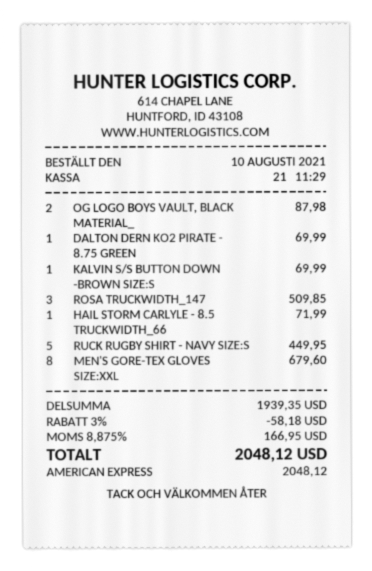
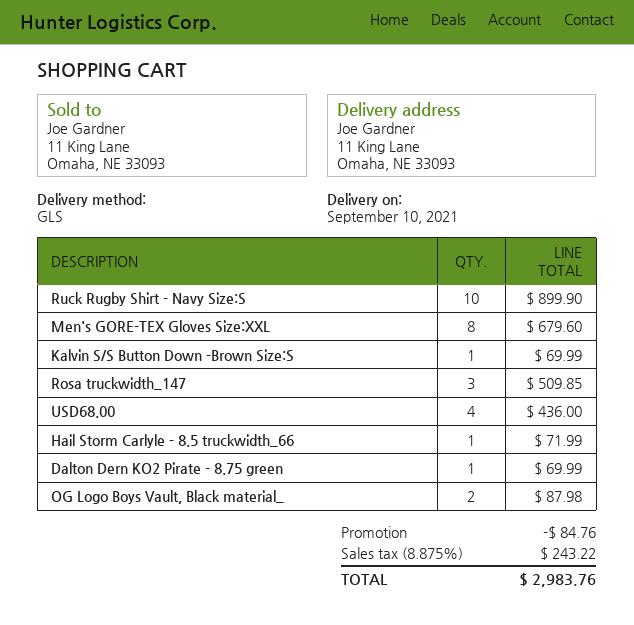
RUCK RUGBY SHIRT - NAVY SIZE:S: 5 for 449.95 -> 10 for 899.90
USD68.00: none -> 4 for 436.00
discount: 58.18 -> 84.76
tax: 8.875% = 166.95 -> 8.875% = 243.22
total: 2048.12 -> 2983.76

